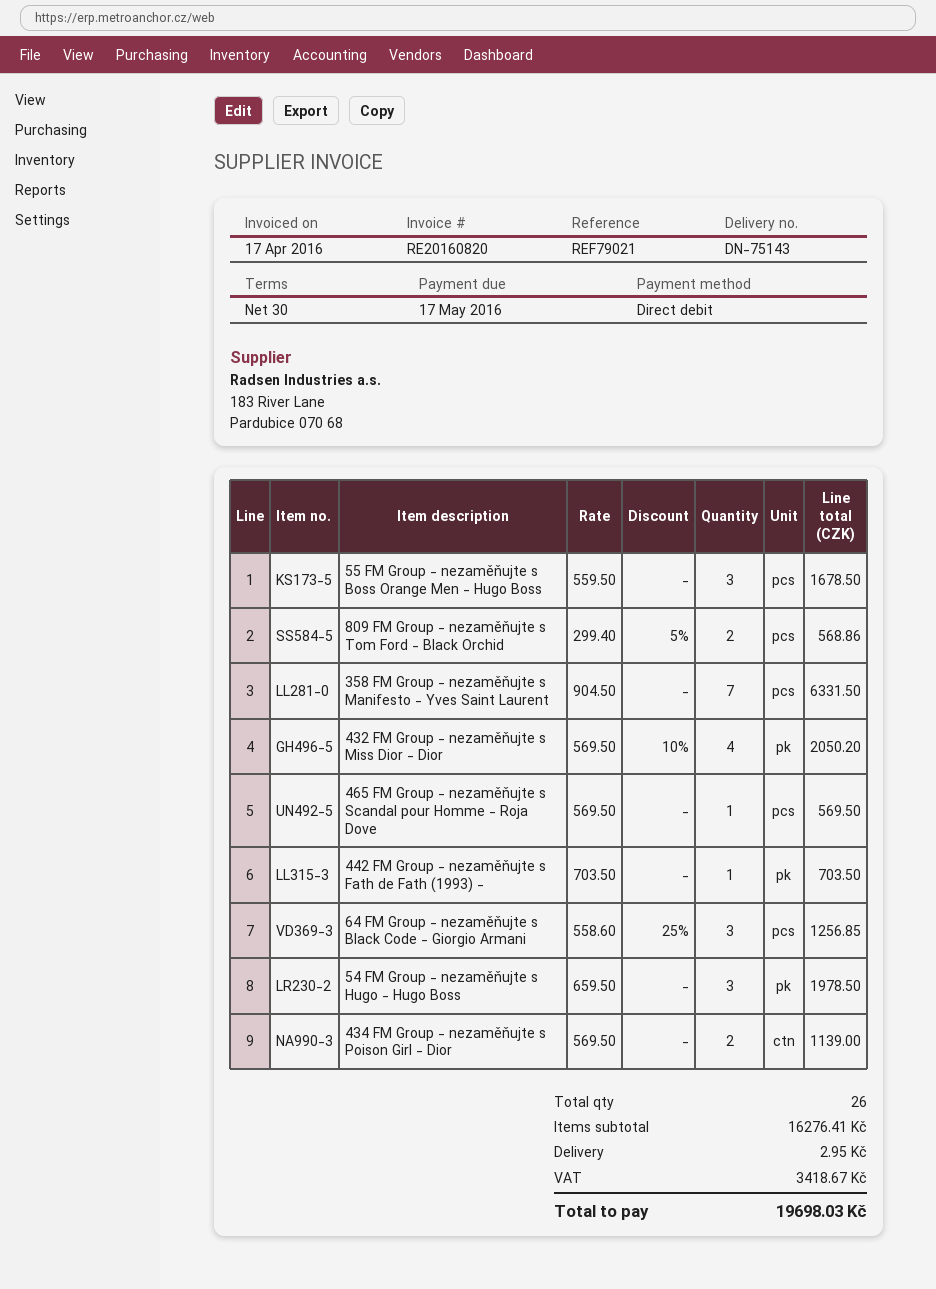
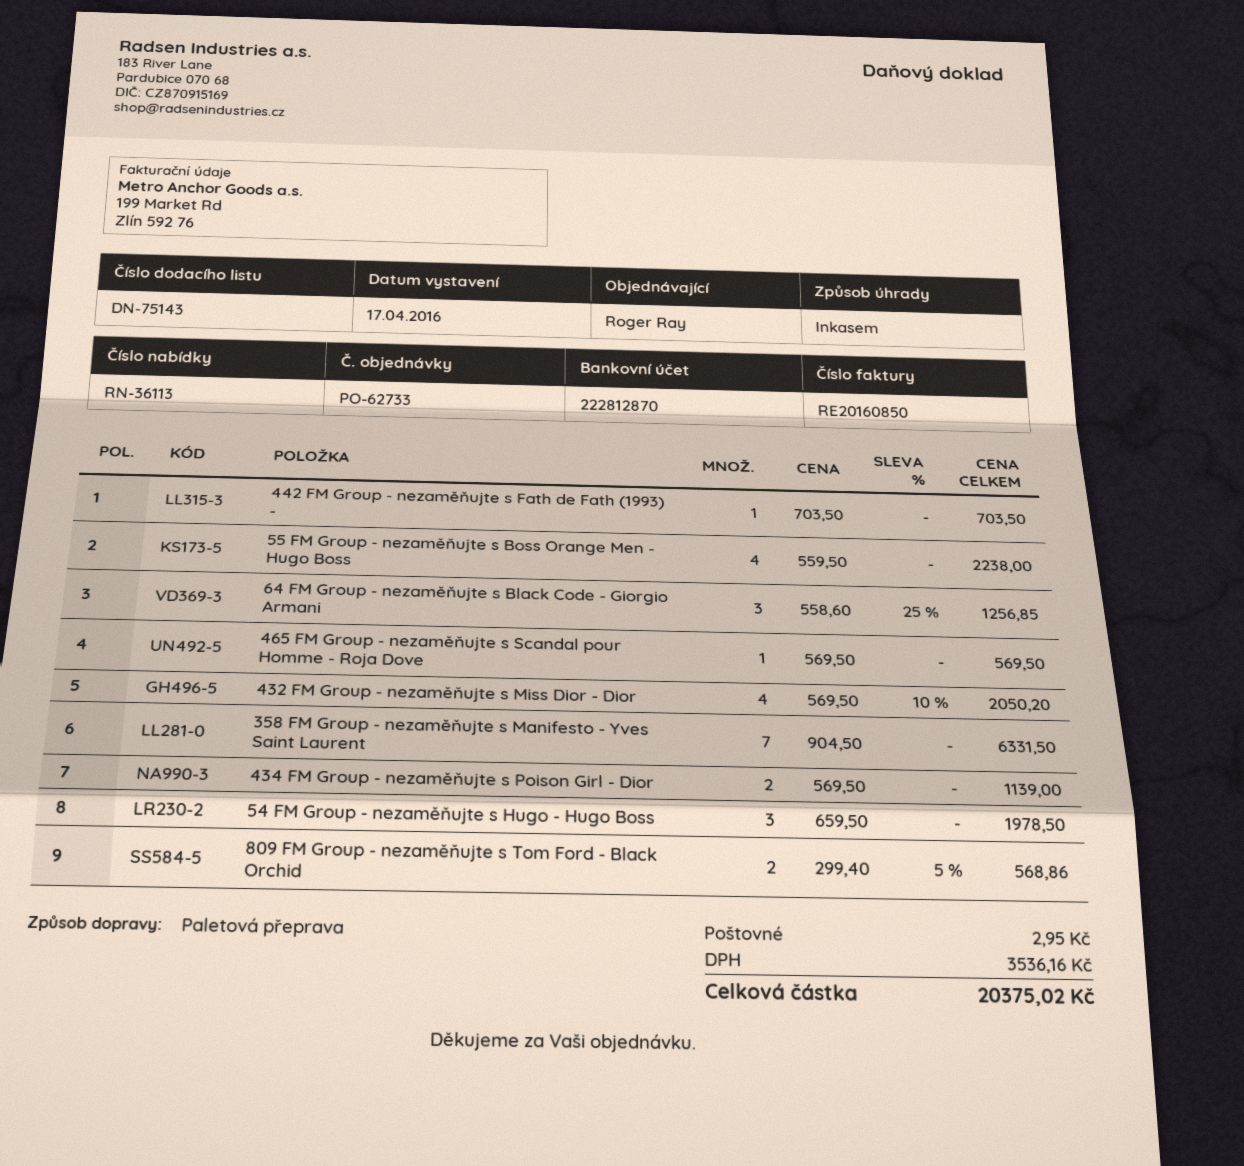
invoice number: RE20160820 -> RE20160850
55 FM Group - nezaměňujte s Boss Orange Men - Hugo Boss: 3 x 559.50 = 1678.50 -> 4 x 559.50 = 2238.00
tax: 3418.67 -> 3536.16
total: 19698.03 -> 20375.02

